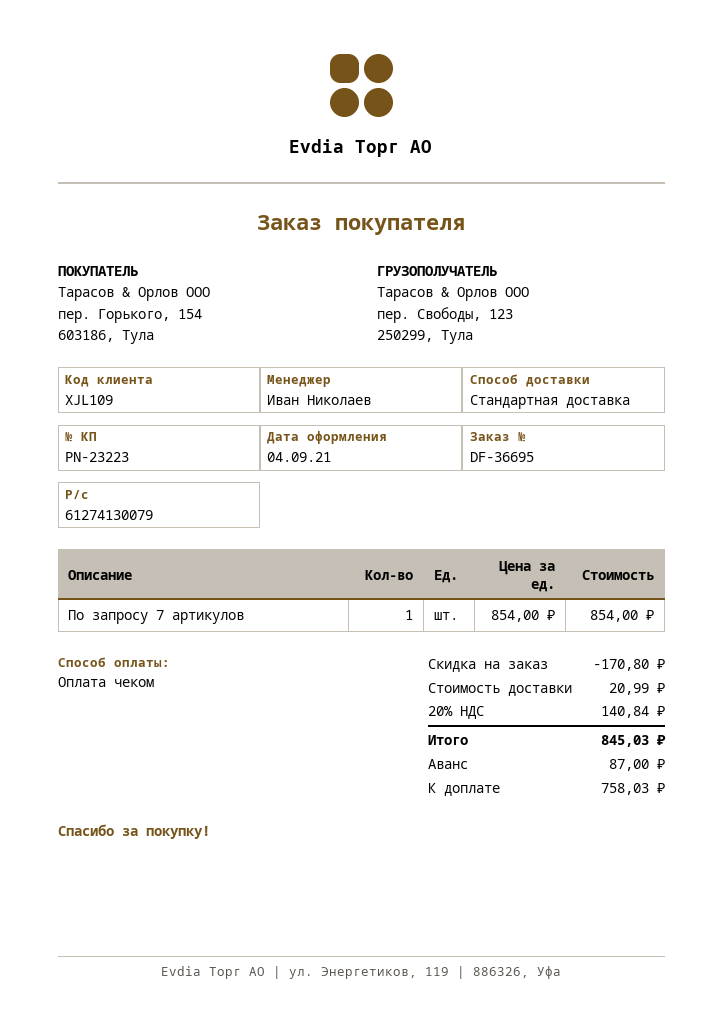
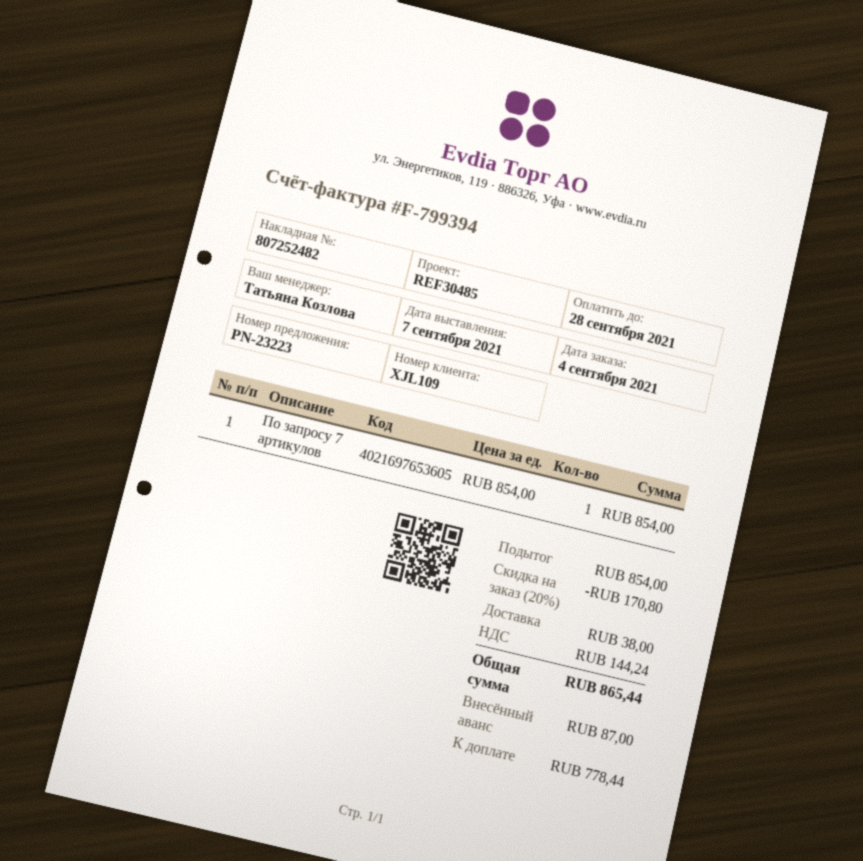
sales rep: Иван Николаев -> Татьяна Козлова
shipping: 20.99 -> 38.00
tax: 140.84 -> 144.24
total: 845.03 -> 865.44
balance: 758.03 -> 778.44

